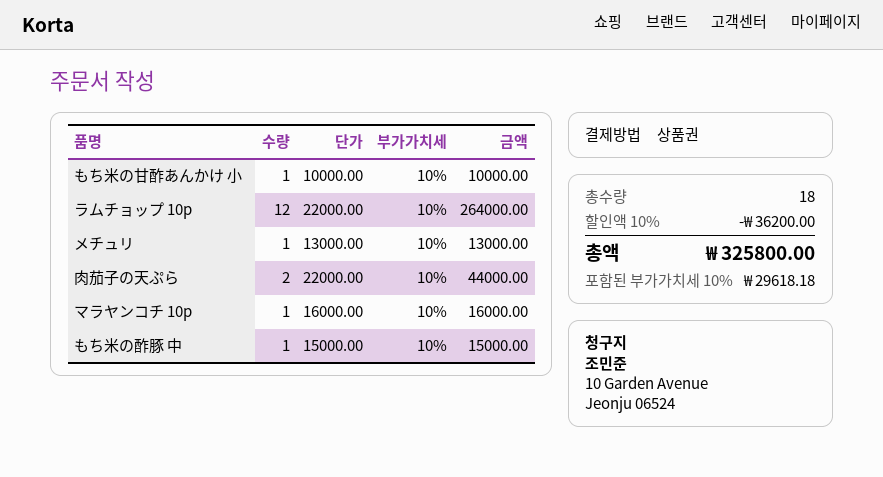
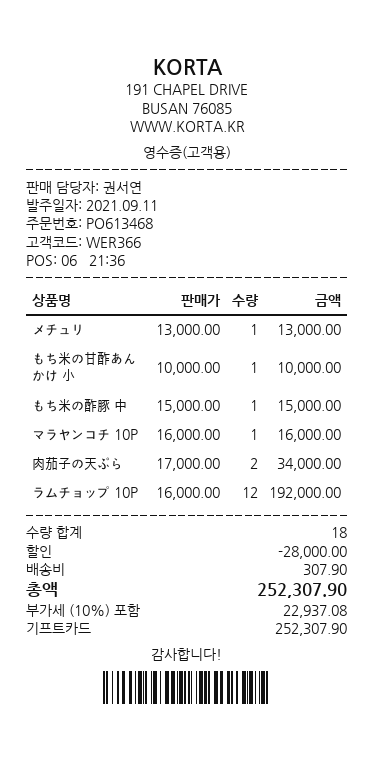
ラムチョップ 10p: 12 x 22000.00 = 264000.00 -> 12 x 16000.00 = 192000.00
肉茄子の天ぷら: 2 x 22000.00 = 44000.00 -> 2 x 17000.00 = 34000.00
discount: 36200.00 -> 28000.00
shipping: none -> 307.90
tax: 10% = 29618.18 -> 10% = 22937.08
total: 325800.00 -> 252307.90

